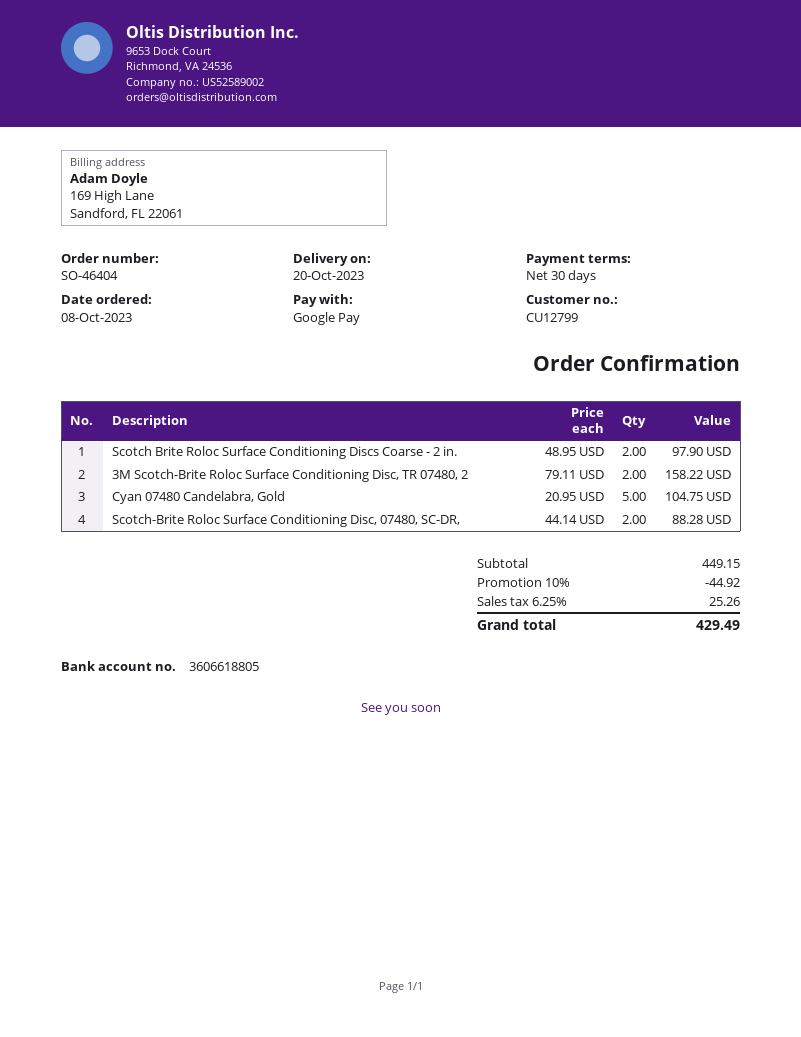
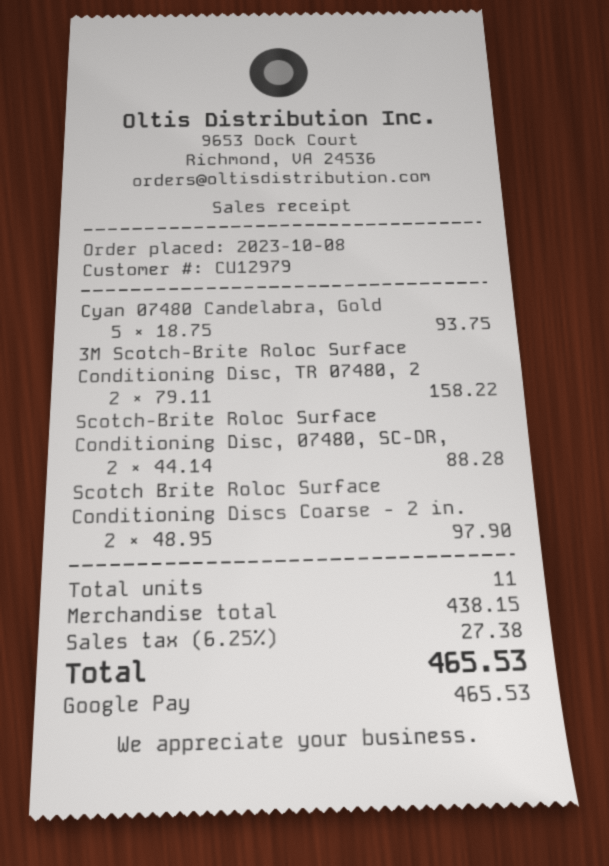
customer number: CU12799 -> CU12979
Cyan 07480 Candelabra, Gold: 5 x 20.95 = 104.75 -> 5 x 18.75 = 93.75
subtotal: 449.15 -> 438.15
discount: 10% = 44.92 -> none
tax: 6.25% = 25.26 -> 6.25% = 27.38
total: 429.49 -> 465.53

